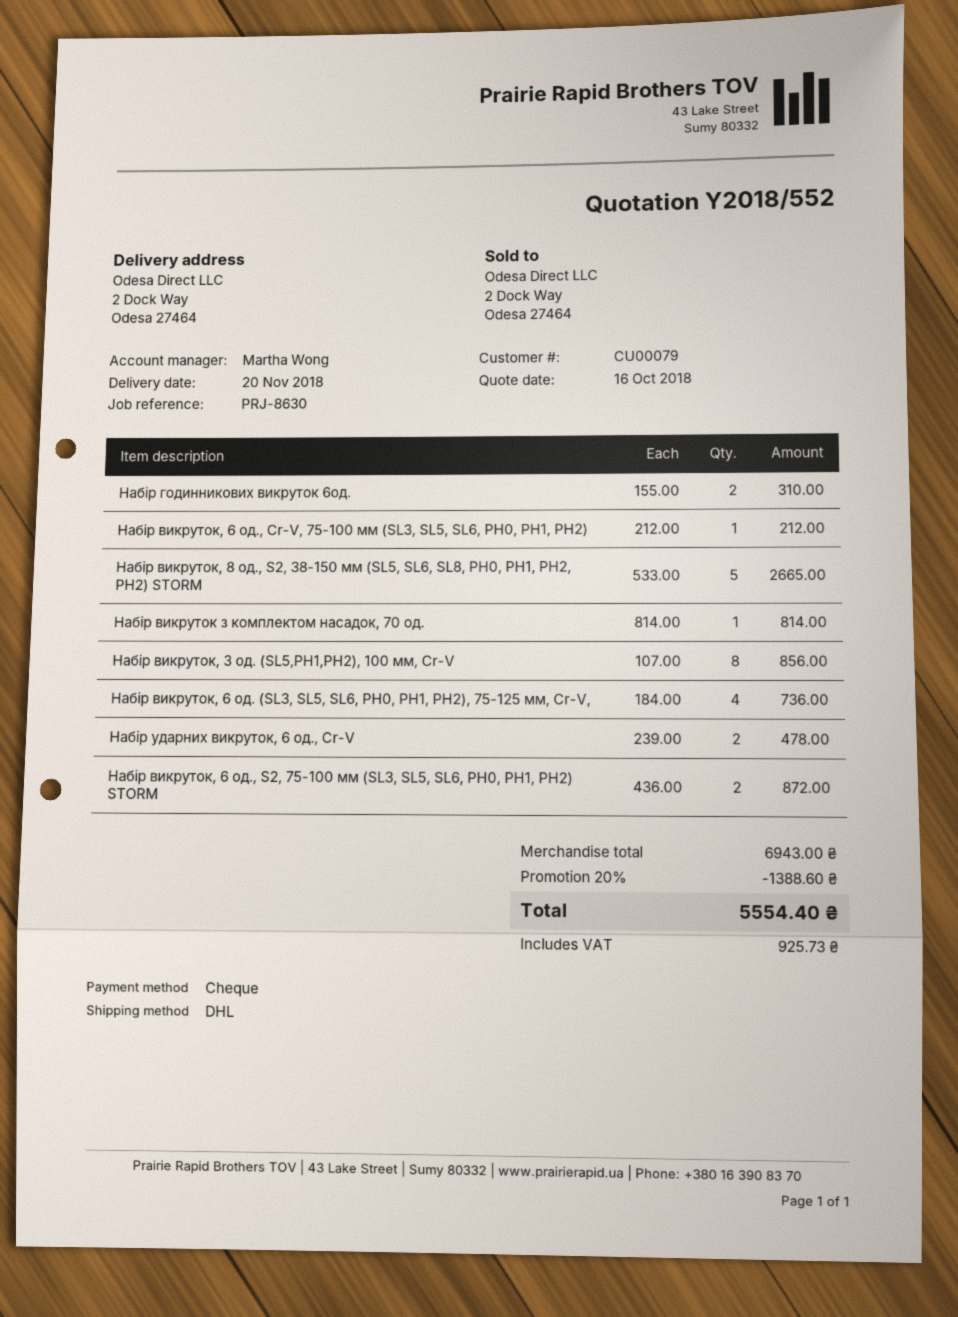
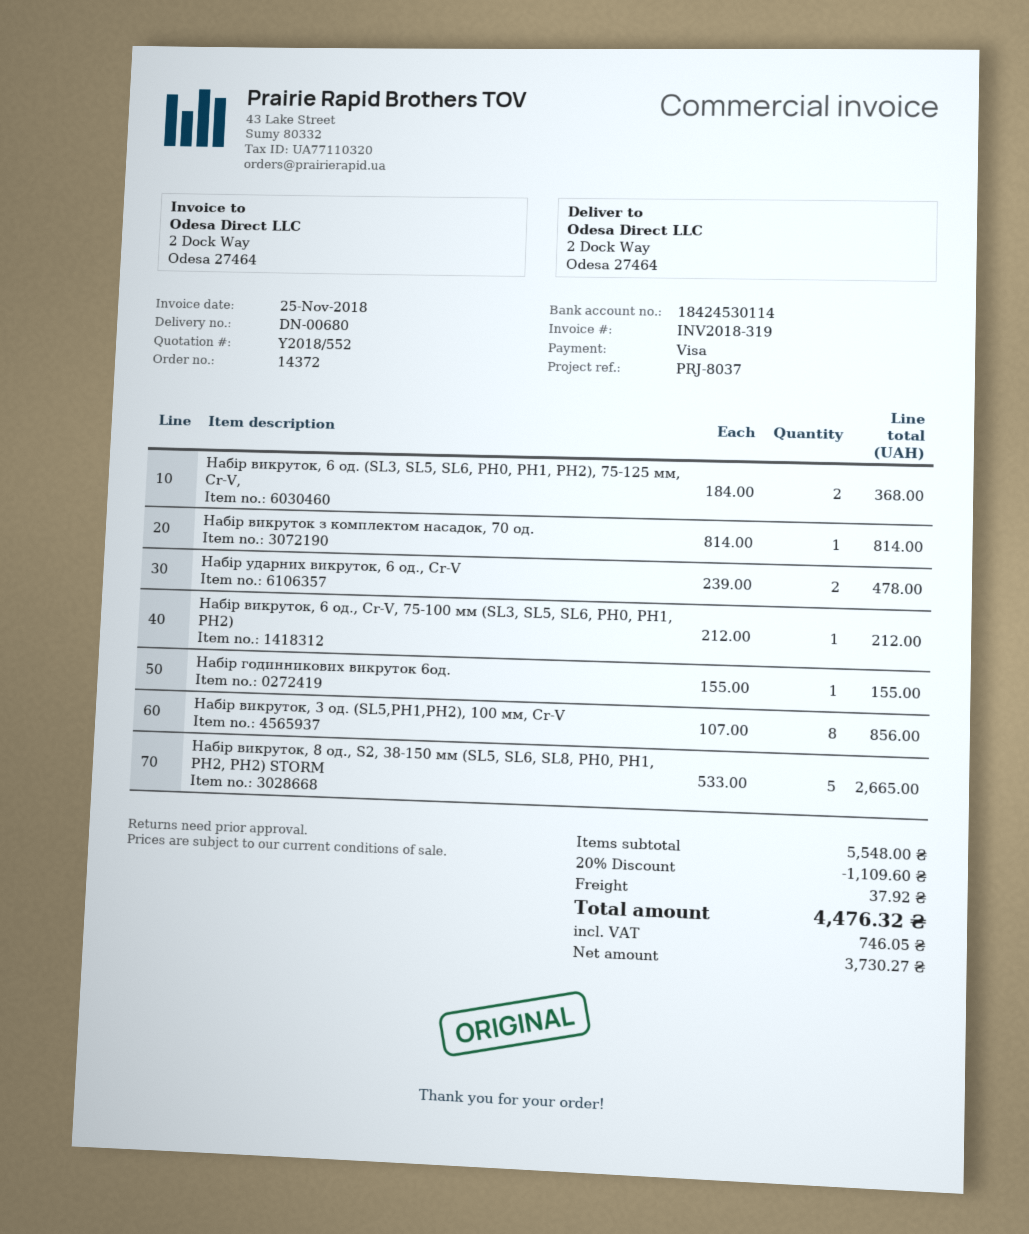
reference: PRJ-8630 -> PRJ-8037
payment method: cheque -> Visa
Набір годинникових викруток 6од.: 2 x 155.00 = 310.00 -> 1 x 155.00 = 155.00
Набір викруток, 6 од. (SL3, SL5, SL6, PH0, PH1, PH2), 75-125 мм, Cr-V,: 4 x 184.00 = 736.00 -> 2 x 184.00 = 368.00
Набір викруток, 6 од., S2, 75-100 мм (SL3, SL5, SL6, PH0, PH1, PH2) STORM: 2 x 436.00 = 872.00 -> none
subtotal: 6943.00 -> 5548.00
discount: 20% = 1388.60 -> 20% = 1109.60
shipping: none -> 37.92
tax: 925.73 -> 746.05
total: 5554.40 -> 4476.32

